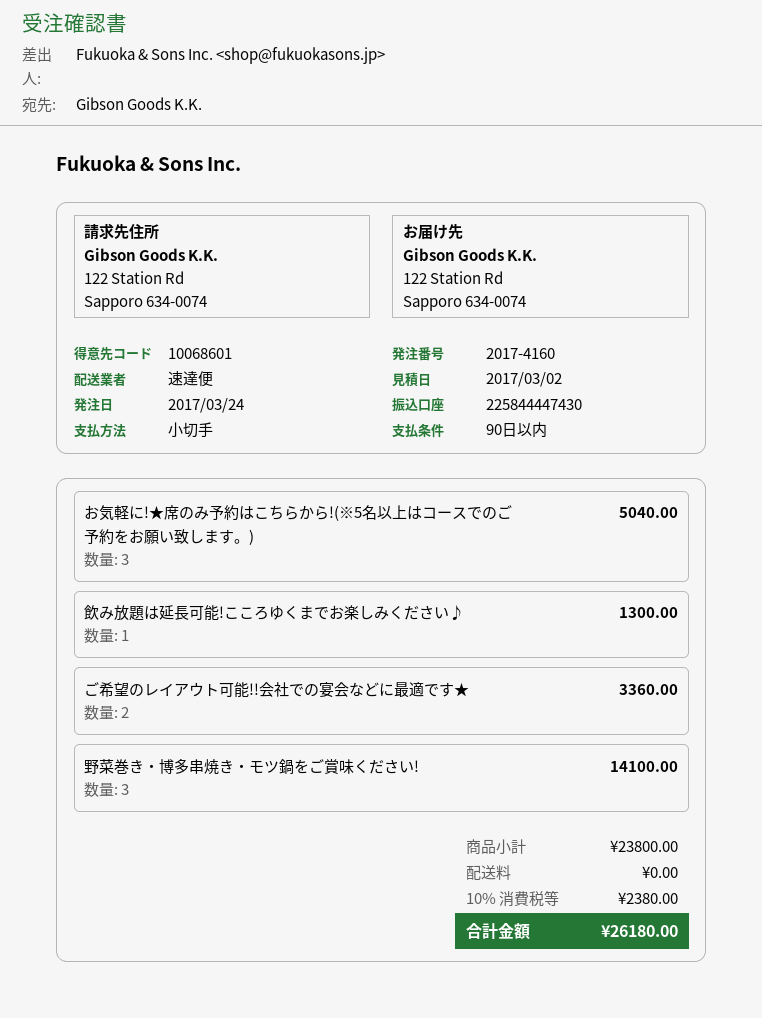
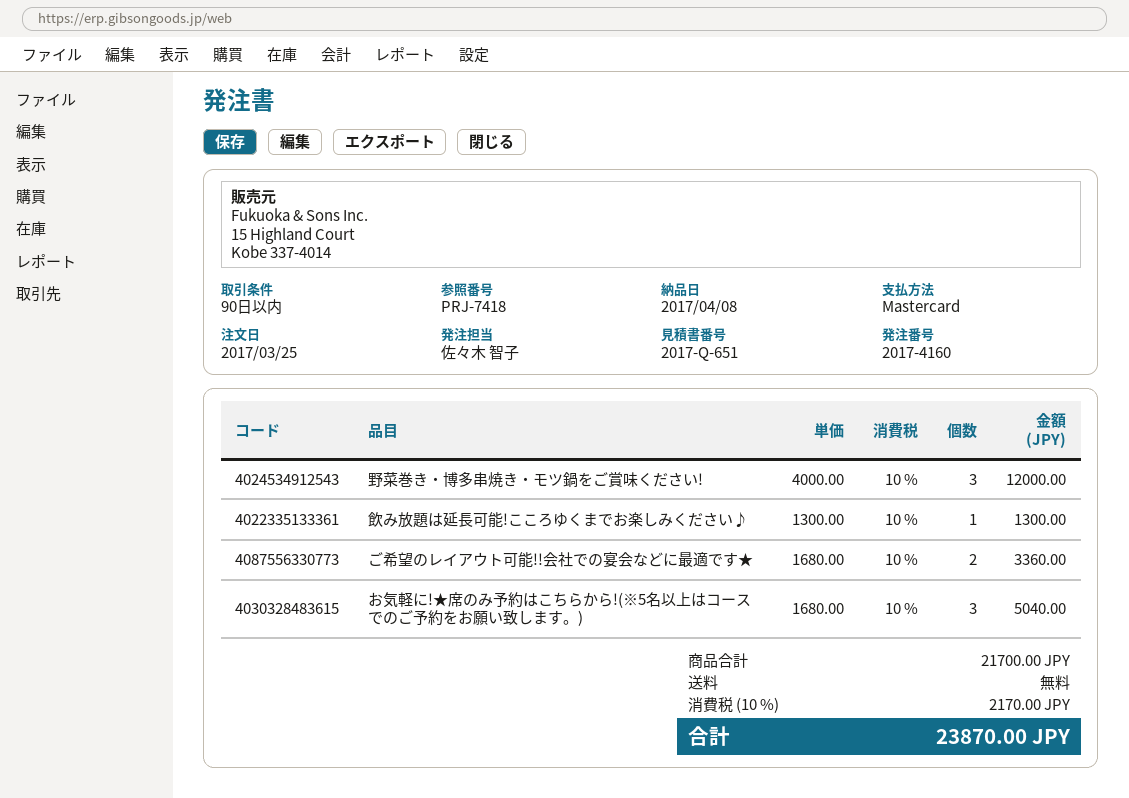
order date: 2017-03-24 -> 2017-03-25
payment method: cheque -> Mastercard
野菜巻き・博多串焼き・モツ鍋をご賞味ください!: 3 for 14100.00 -> 3 for 12000.00
subtotal: 23800.00 -> 21700.00
tax: 10% = 2380.00 -> 10% = 2170.00
total: 26180.00 -> 23870.00

